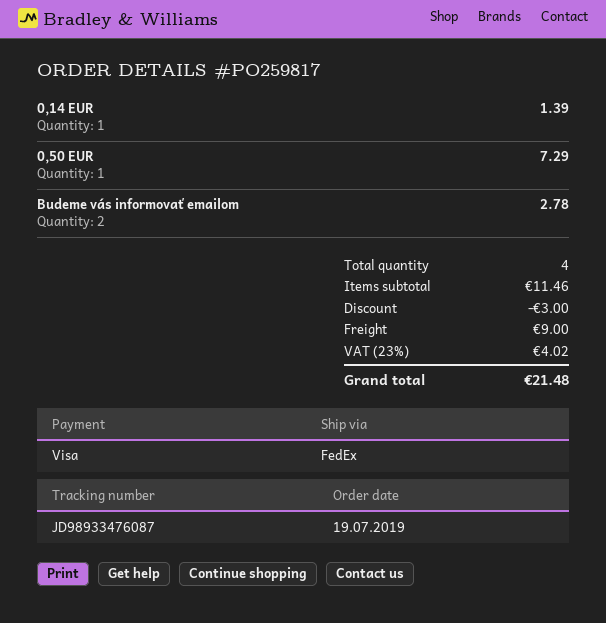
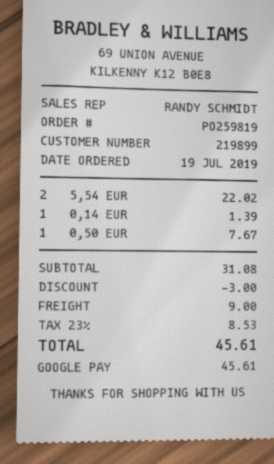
order number: PO259817 -> PO259819
payment method: Visa -> Google Pay
0,50 EUR: 1 for 7.29 -> 1 for 7.67
Budeme vás informovať emailom: 2 for 2.78 -> none
5,54 EUR: none -> 2 for 22.02
subtotal: 11.46 -> 31.08
tax: 23% = 4.02 -> 23% = 8.53
total: 21.48 -> 45.61

